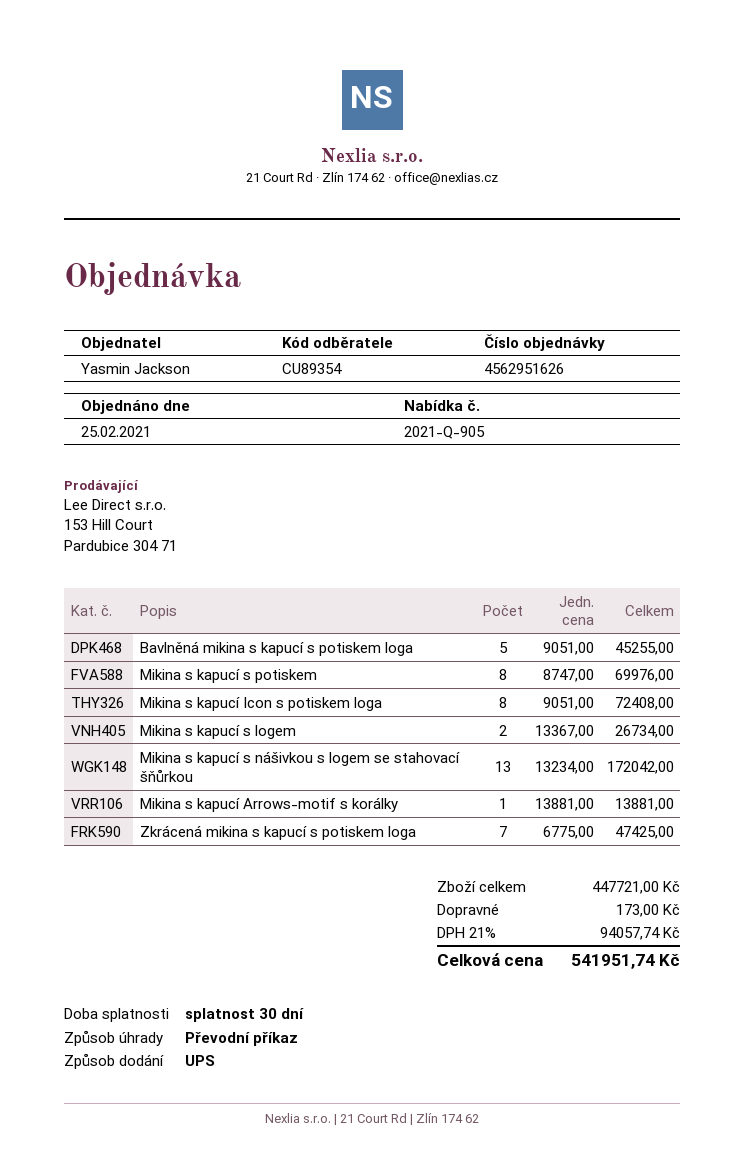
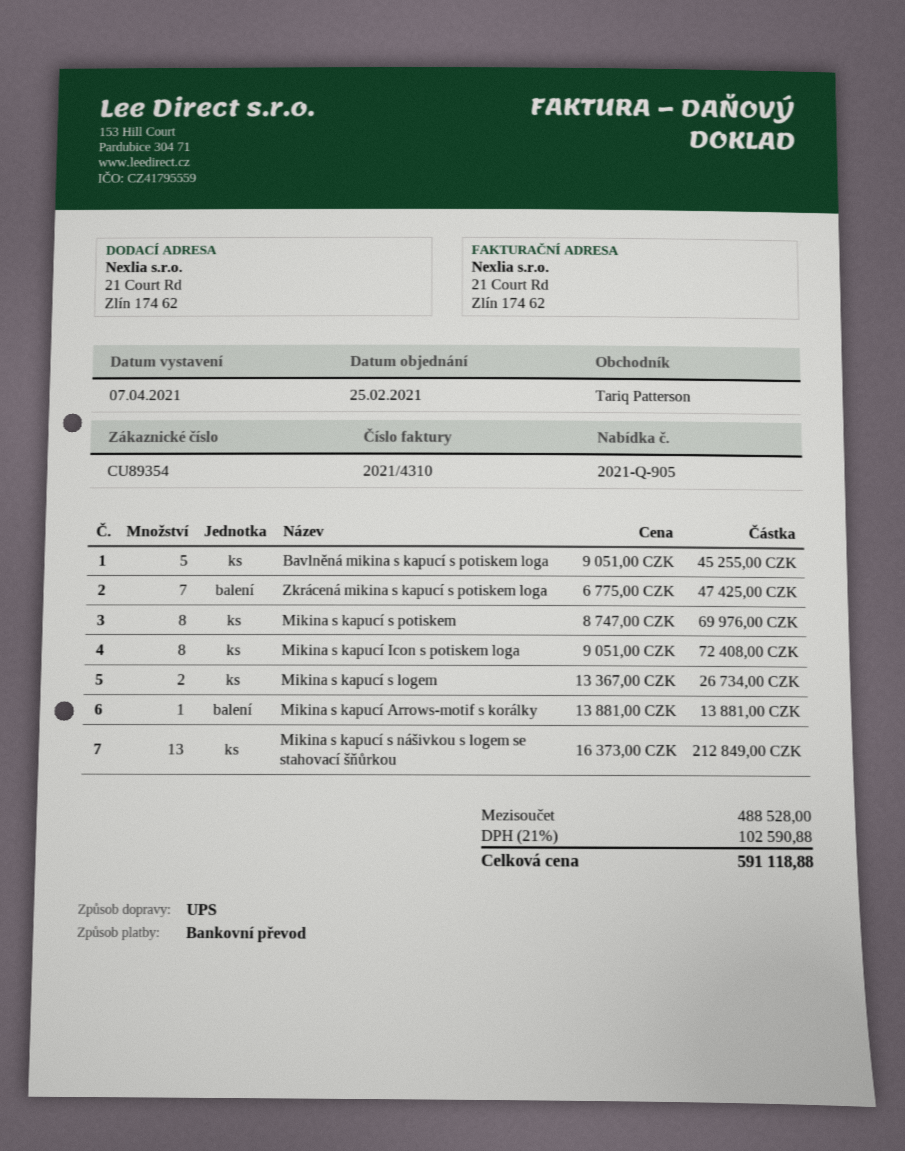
Mikina s kapucí s nášivkou s logem se stahovací šňůrkou: 13 x 13234.00 = 172042.00 -> 13 x 16373.00 = 212849.00
subtotal: 447721.00 -> 488528.00
shipping: 173.00 -> none
tax: 21% = 94057.74 -> 21% = 102590.88
total: 541951.74 -> 591118.88

